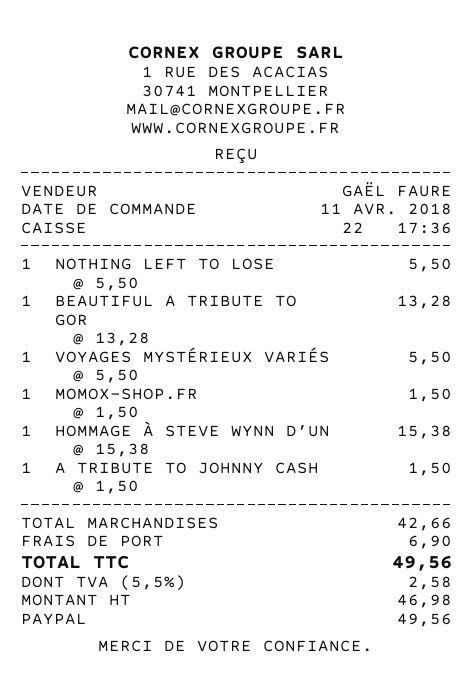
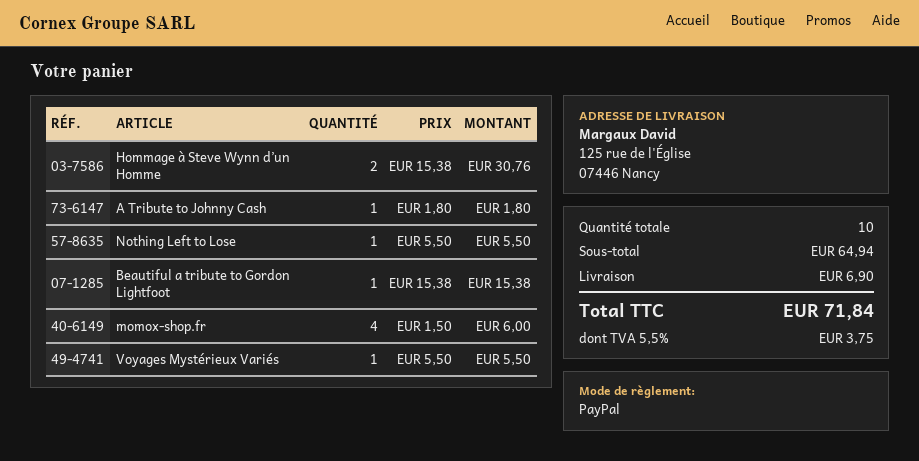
BEAUTIFUL A TRIBUTE TO GOR: 1 x 13.28 = 13.28 -> 1 x 15.38 = 15.38
MOMOX-SHOP.FR: 1 x 1.50 = 1.50 -> 4 x 1.50 = 6.00
HOMMAGE À STEVE WYNN D’UN: 1 x 15.38 = 15.38 -> 2 x 15.38 = 30.76
A TRIBUTE TO JOHNNY CASH: 1 x 1.50 = 1.50 -> 1 x 1.80 = 1.80
subtotal: 42.66 -> 64.94
tax: 5.5% = 2.58 -> 5.5% = 3.75
total: 49.56 -> 71.84

